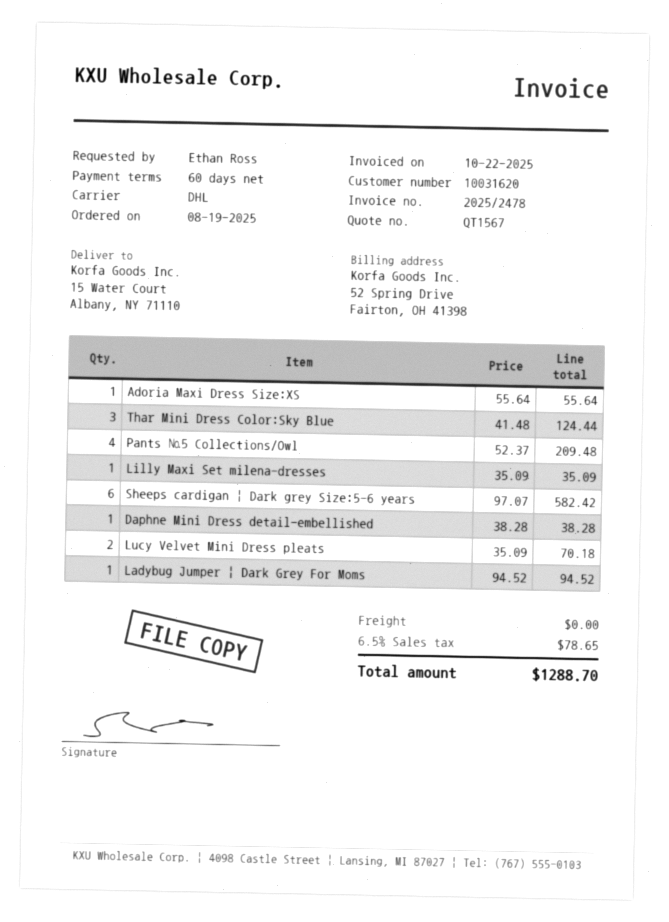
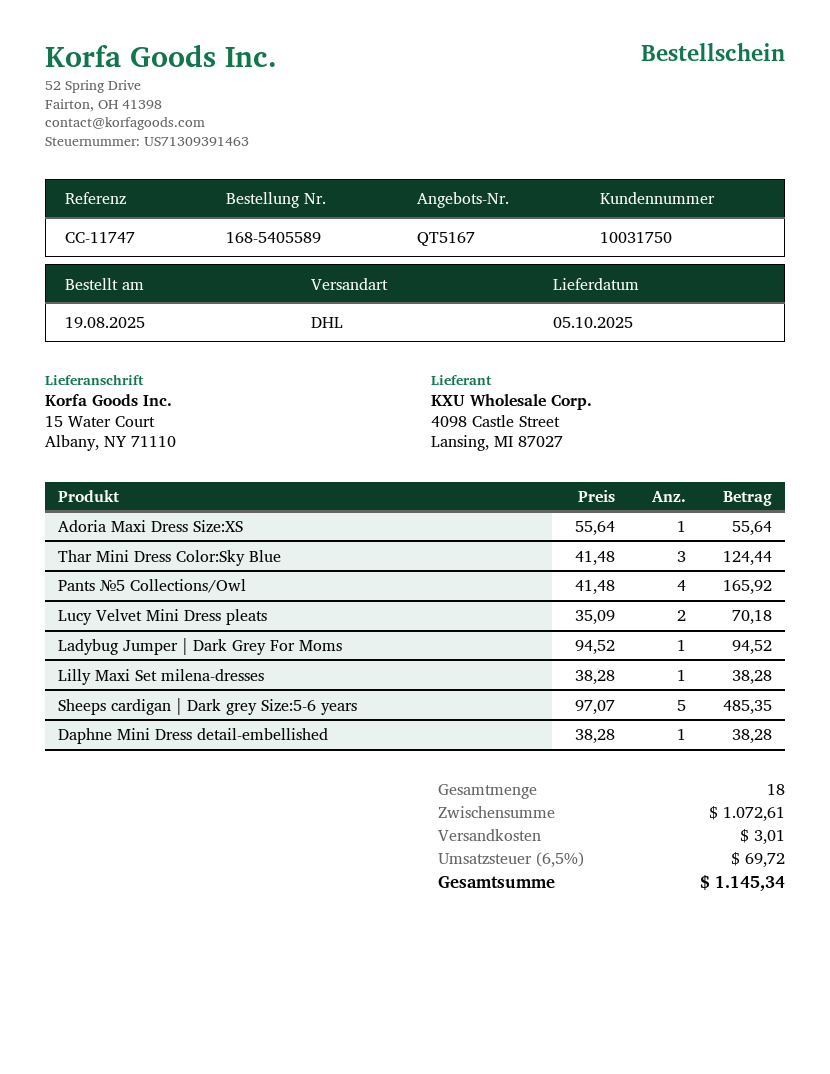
quote number: QT1567 -> QT5167
customer number: 10031620 -> 10031750
Pants №5 Collections/Owl: 4 x 52.37 = 209.48 -> 4 x 41.48 = 165.92
Lilly Maxi Set milena-dresses: 1 x 35.09 = 35.09 -> 1 x 38.28 = 38.28
Sheeps cardigan | Dark grey Size:5-6 years: 6 x 97.07 = 582.42 -> 5 x 97.07 = 485.35
shipping: 0.00 -> 3.01
tax: 6.5% = 78.65 -> 6.5% = 69.72
total: 1288.70 -> 1145.34

